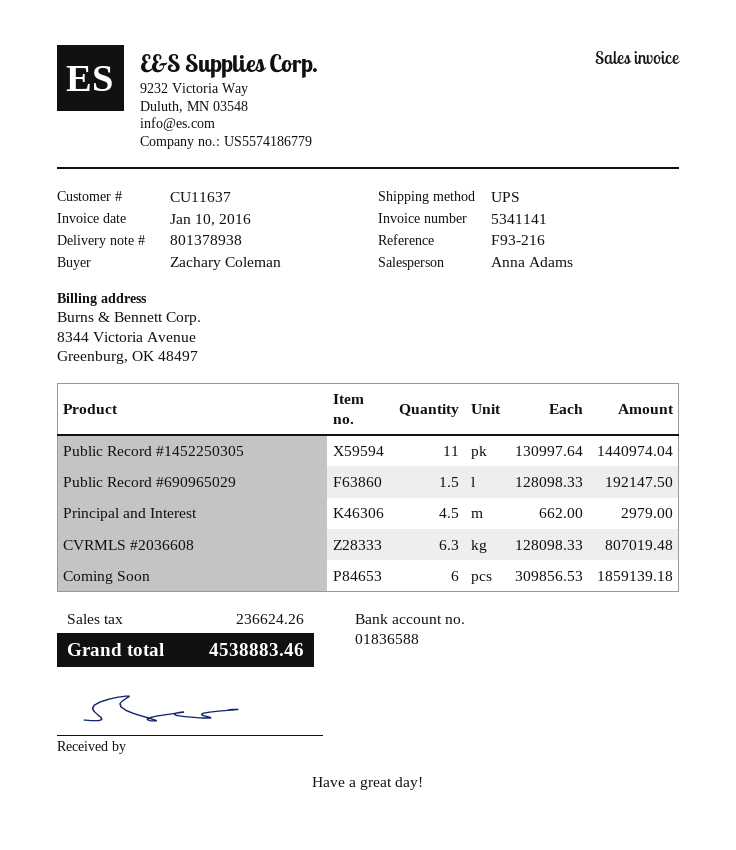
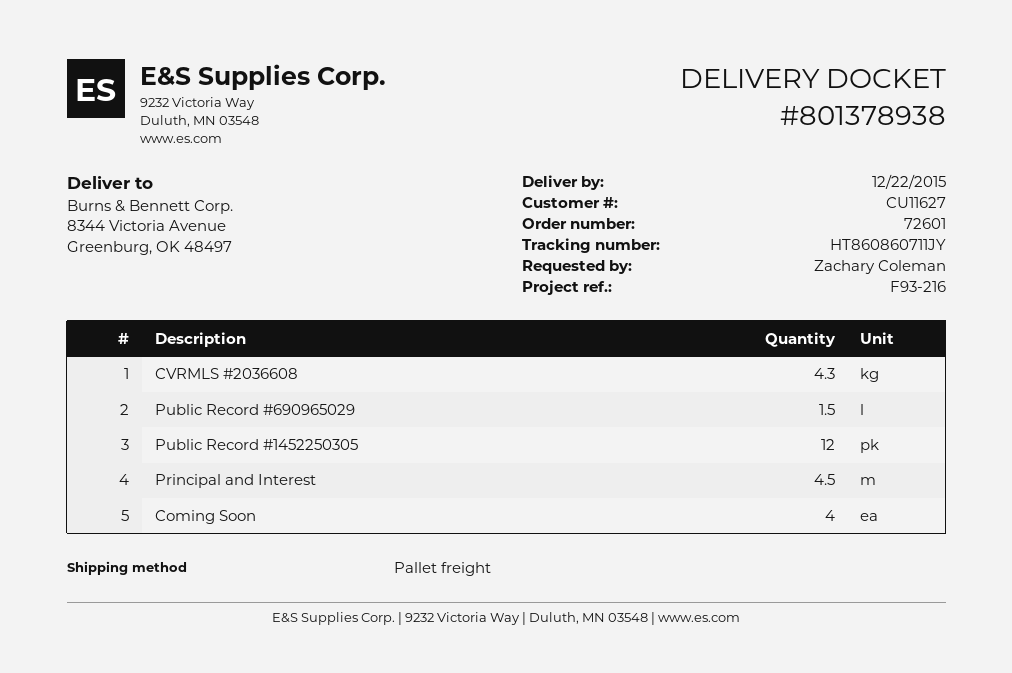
customer number: CU11637 -> CU11627
shipping method: UPS -> pallet freight
Public Record #1452250305: 11 -> 12
CVRMLS #2036608: 6.3 -> 4.3
Coming Soon: 6 -> 4

